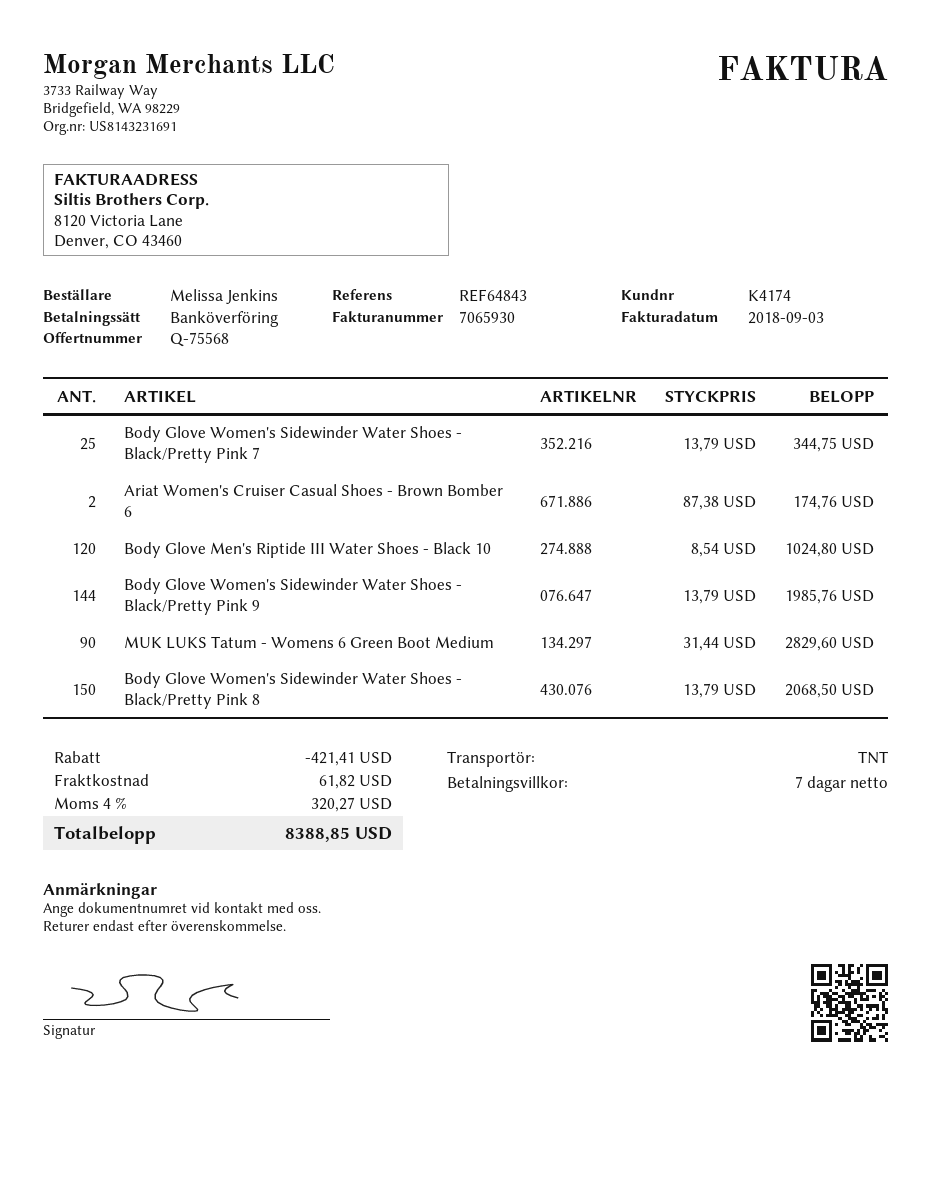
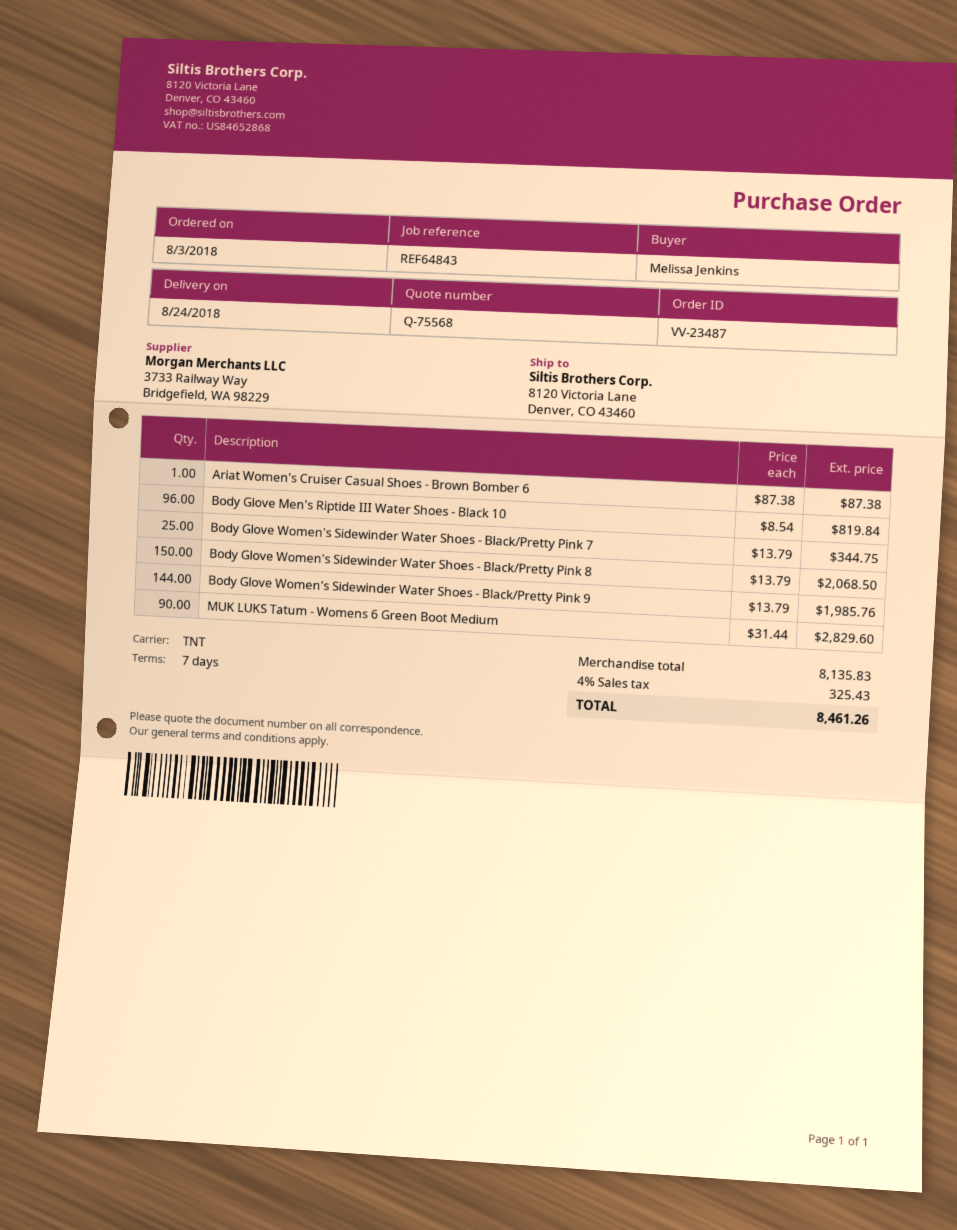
Ariat Women's Cruiser Casual Shoes - Brown Bomber 6: 2 x 87.38 = 174.76 -> 1 x 87.38 = 87.38
Body Glove Men's Riptide III Water Shoes - Black 10: 120 x 8.54 = 1024.80 -> 96 x 8.54 = 819.84
discount: 421.41 -> none
shipping: 61.82 -> none
tax: 4% = 320.27 -> 4% = 325.43
total: 8388.85 -> 8461.26

